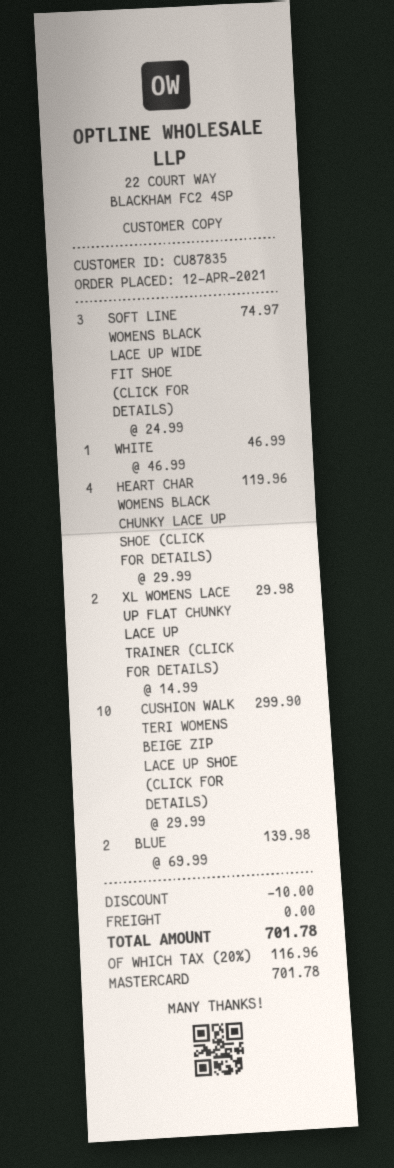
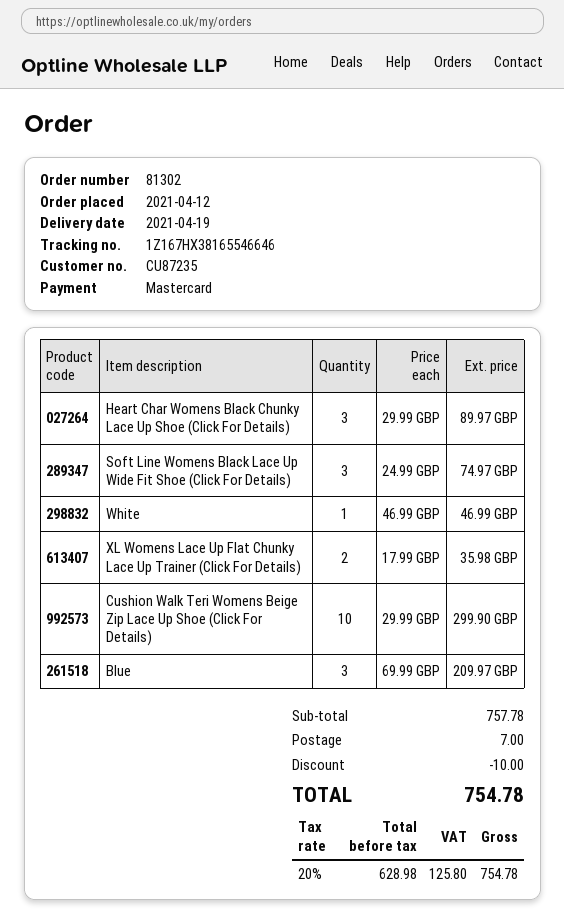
customer number: CU87835 -> CU87235
HEART CHAR WOMENS BLACK CHUNKY LACE UP SHOE (CLICK FOR DETAILS): 4 x 29.99 = 119.96 -> 3 x 29.99 = 89.97
XL WOMENS LACE UP FLAT CHUNKY LACE UP TRAINER (CLICK FOR DETAILS): 2 x 14.99 = 29.98 -> 2 x 17.99 = 35.98
BLUE: 2 x 69.99 = 139.98 -> 3 x 69.99 = 209.97
shipping: 0.00 -> 7.00
tax: 20% = 116.96 -> 20% = 125.80
total: 701.78 -> 754.78

